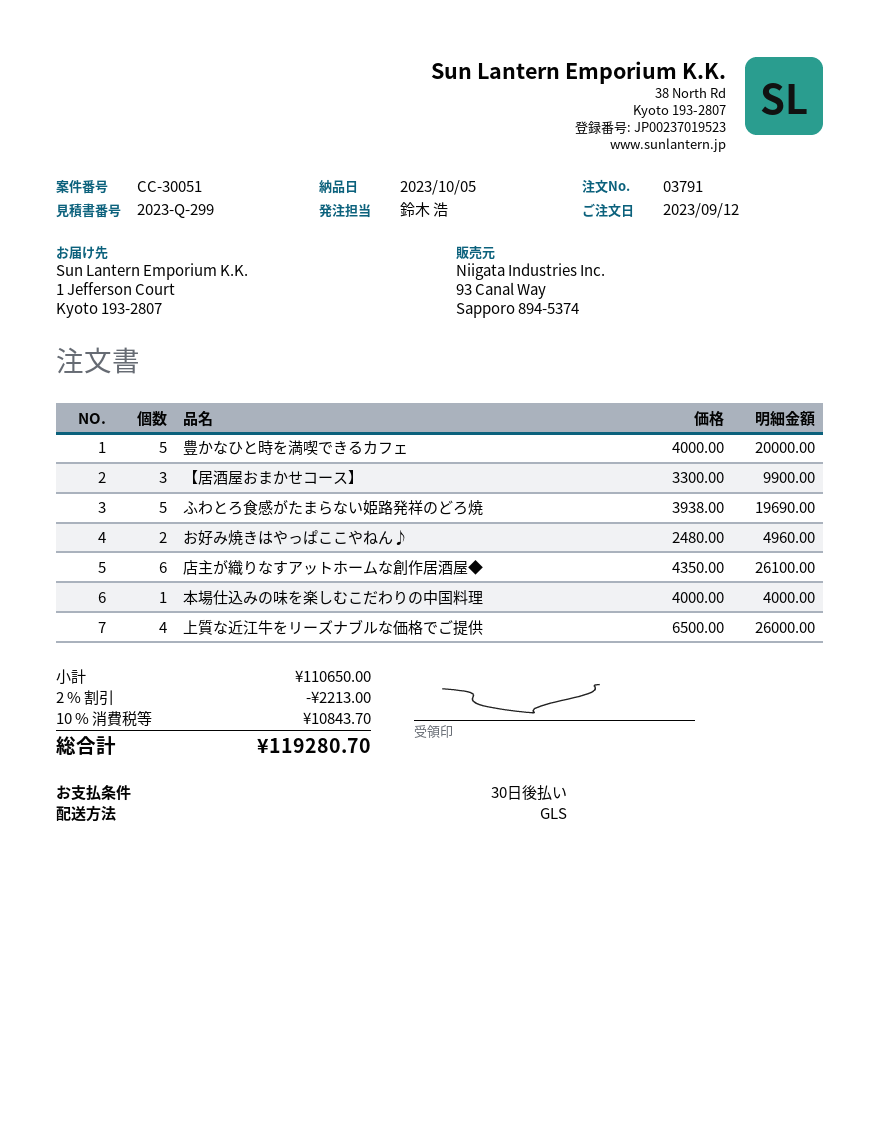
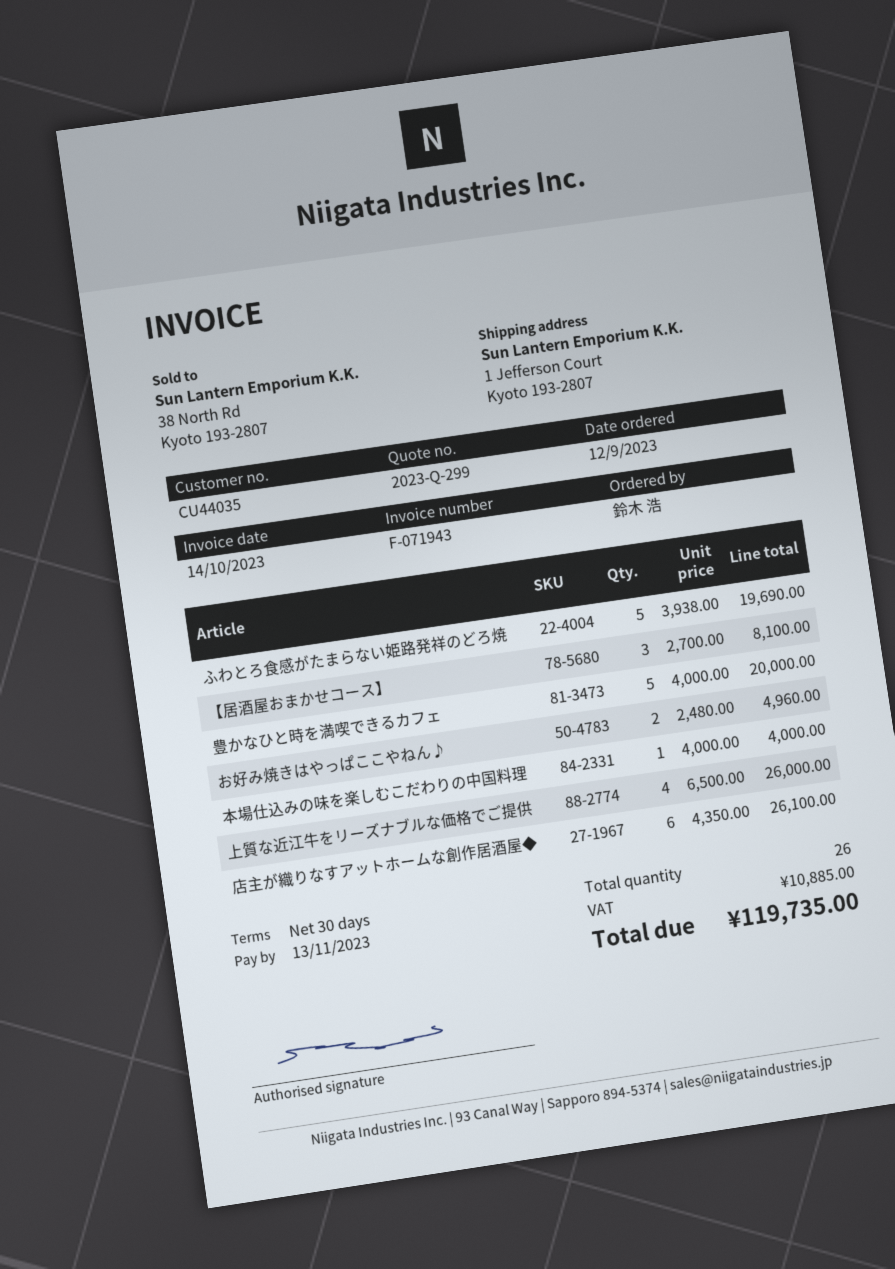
【居酒屋おまかせコース】: 3 x 3300.00 = 9900.00 -> 3 x 2700.00 = 8100.00
discount: 2% = 2213.00 -> none
tax: 10843.70 -> 10885.00
total: 119280.70 -> 119735.00

